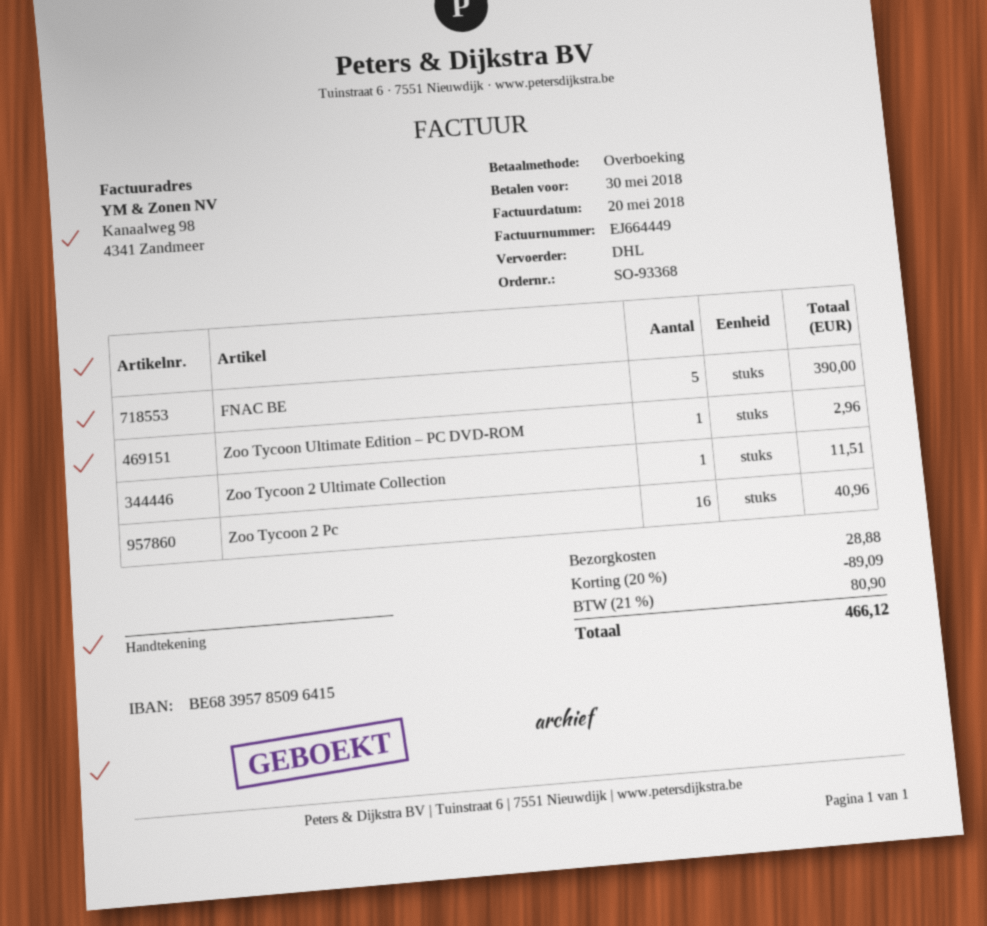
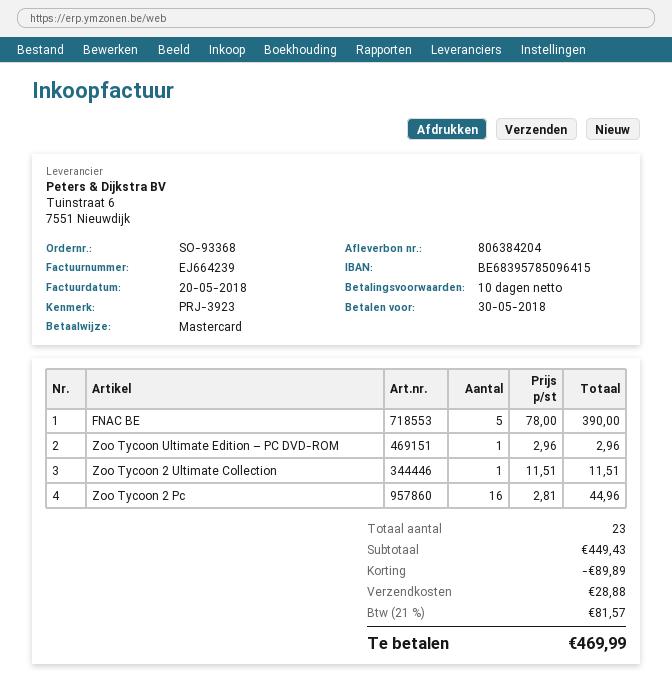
invoice number: EJ664449 -> EJ664239
payment method: bank transfer -> Mastercard
Zoo Tycoon 2 Pc: 16 for 40.96 -> 16 for 44.96
discount: 89.09 -> 89.89
tax: 21% = 80.90 -> 21% = 81.57
total: 466.12 -> 469.99

